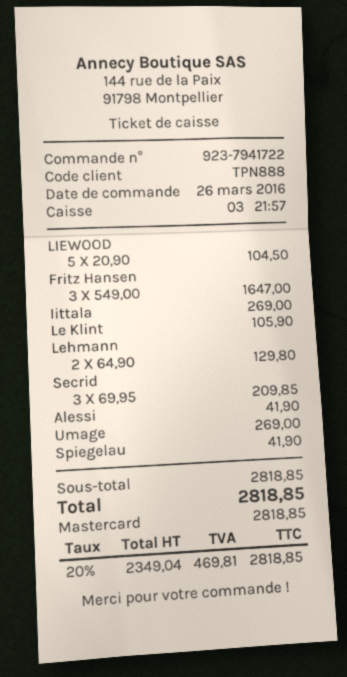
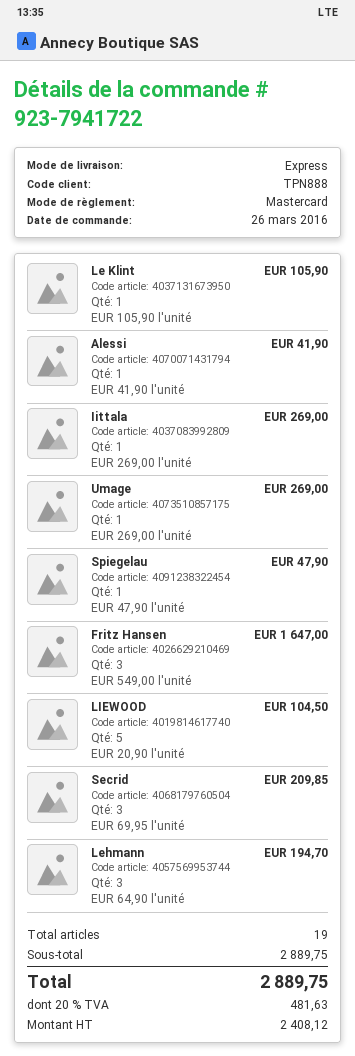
Lehmann: 2 x 64.90 = 129.80 -> 3 x 64.90 = 194.70
Spiegelau: 1 x 41.90 = 41.90 -> 1 x 47.90 = 47.90
subtotal: 2818.85 -> 2889.75
net: 2349.04 -> 2408.12
tax: 20% = 469.81 -> 20% = 481.63
total: 2818.85 -> 2889.75

